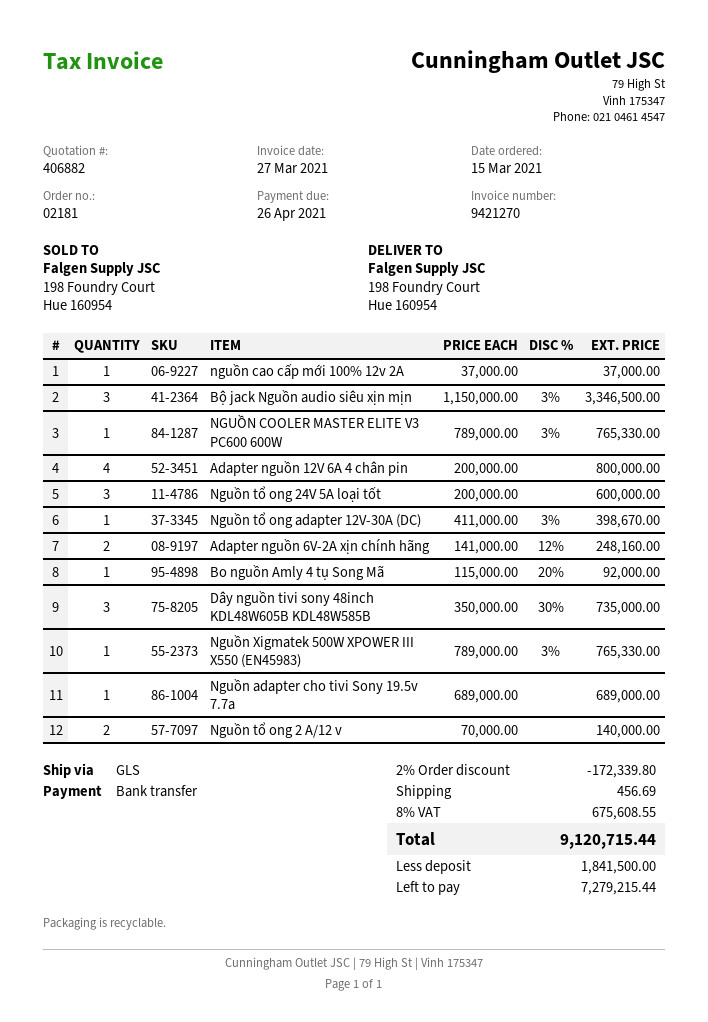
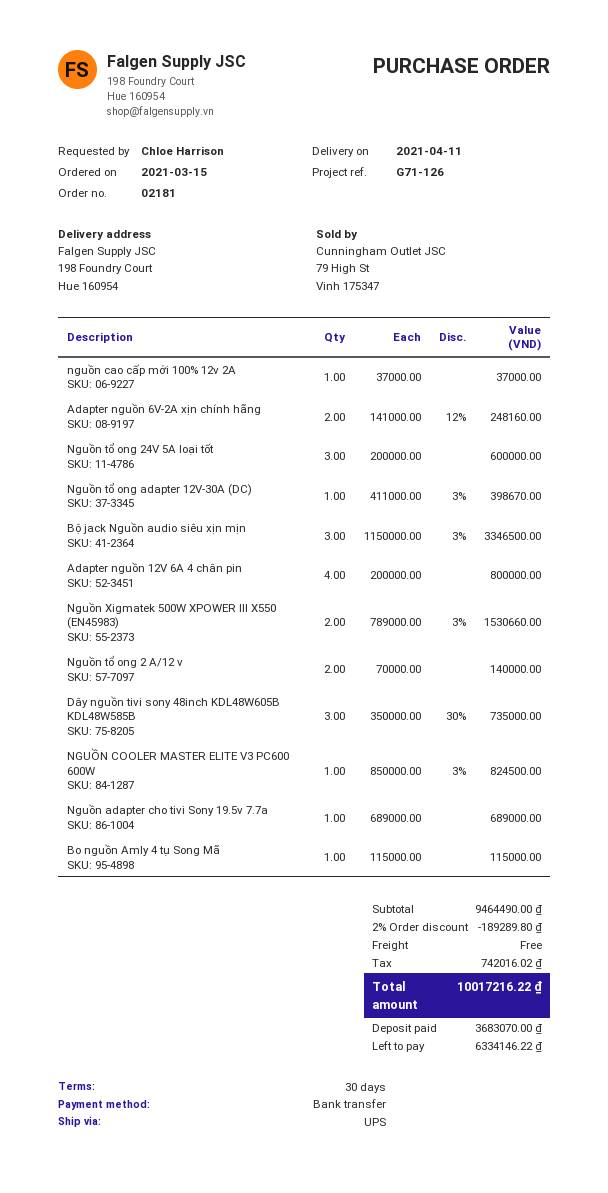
shipping method: GLS -> UPS
NGUỒN COOLER MASTER ELITE V3 PC600 600W: 1 x 789000.00 - 3% = 765330.00 -> 1 x 850000.00 - 3% = 824500.00
Bo nguồn Amly 4 tụ Song Mã: 1 x 115000.00 - 20% = 92000.00 -> 1 x 115000.00 = 115000.00
Nguồn Xigmatek 500W XPOWER III X550 (EN45983): 1 x 789000.00 - 3% = 765330.00 -> 2 x 789000.00 - 3% = 1530660.00
discount: 2% = 172339.80 -> 2% = 189289.80
shipping: 456.69 -> 0.00
tax: 675608.55 -> 742016.02
total: 9120715.44 -> 10017216.22
deposit: 1841500.00 -> 3683070.00
balance: 7279215.44 -> 6334146.22

